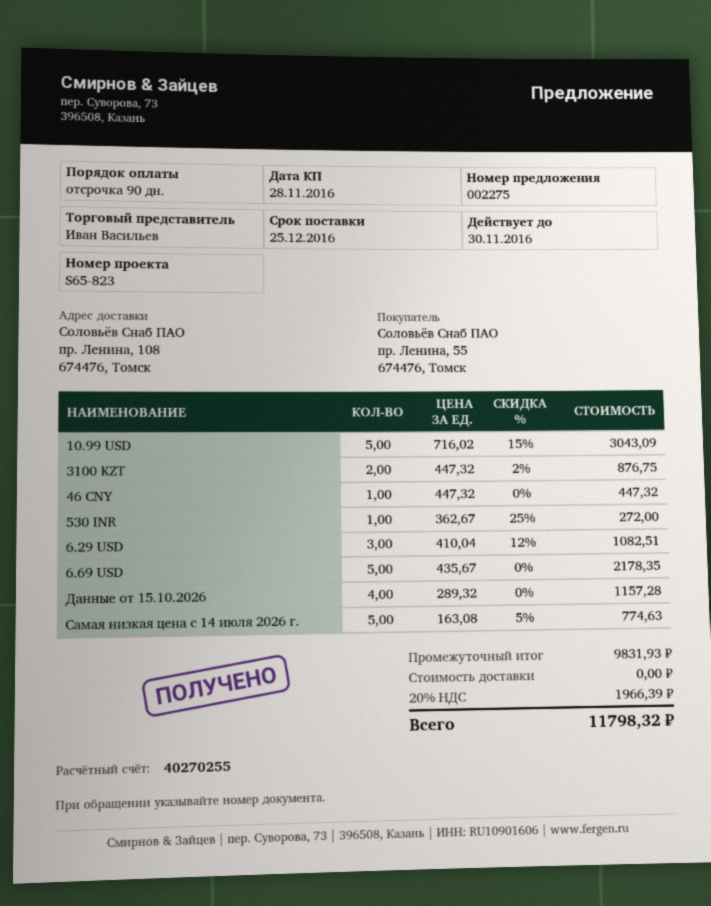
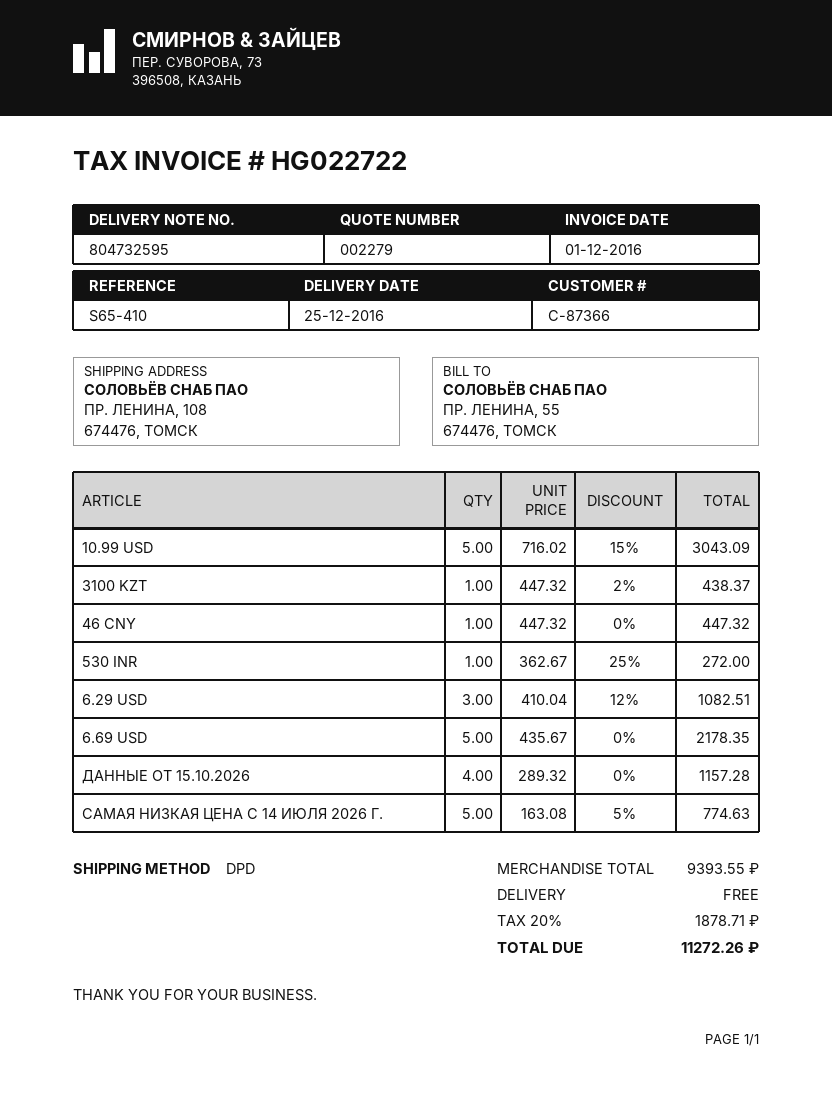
quote number: 002275 -> 002279
reference: S65-823 -> S65-410
3100 KZT: 2 x 447.32 - 2% = 876.75 -> 1 x 447.32 - 2% = 438.37
subtotal: 9831.93 -> 9393.55
tax: 20% = 1966.39 -> 20% = 1878.71
total: 11798.32 -> 11272.26

